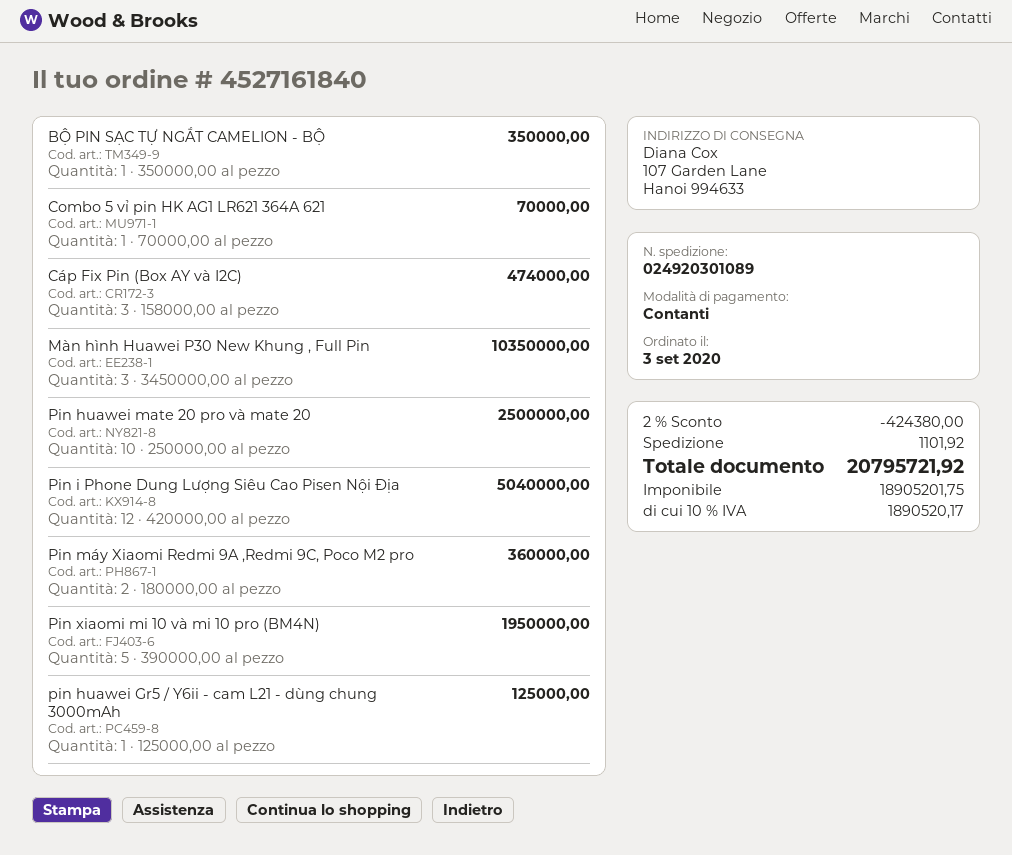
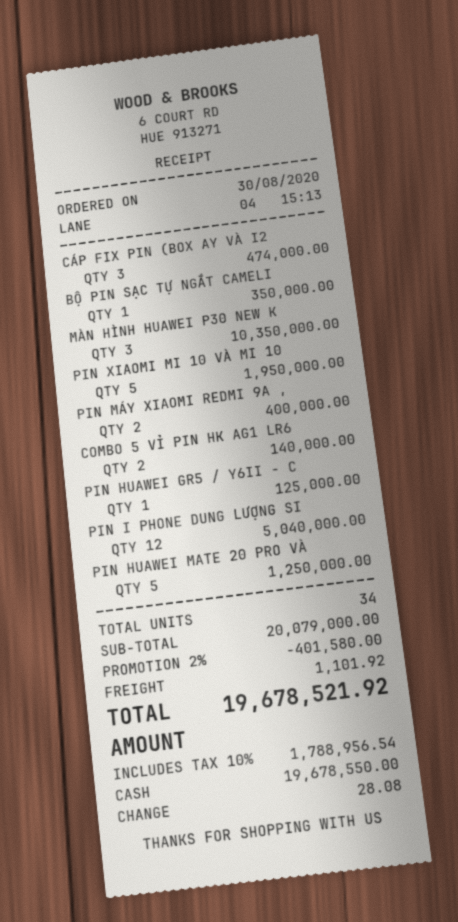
order date: 2020-09-03 -> 2020-08-30
Combo 5 vỉ pin HK AG1 LR621 364A 621: 1 for 70000.00 -> 2 for 140000.00
Pin huawei mate 20 pro và mate 20: 10 for 2500000.00 -> 5 for 1250000.00
Pin máy Xiaomi Redmi 9A ,Redmi 9C, Poco M2 pro: 2 for 360000.00 -> 2 for 400000.00
discount: 2% = 424380.00 -> 2% = 401580.00
tax: 10% = 1890520.17 -> 10% = 1788956.54
total: 20795721.92 -> 19678521.92

